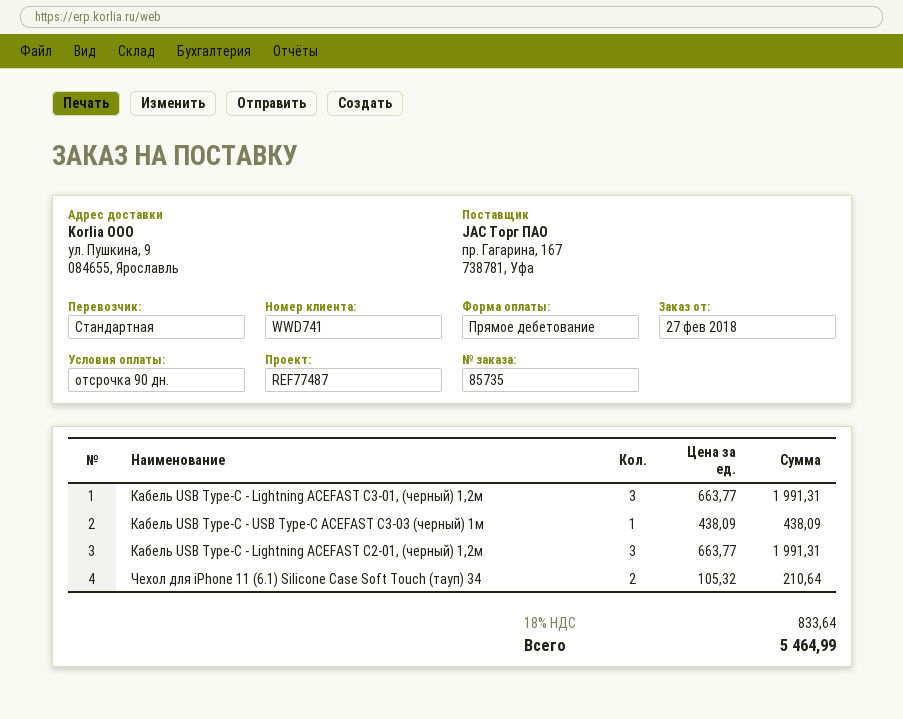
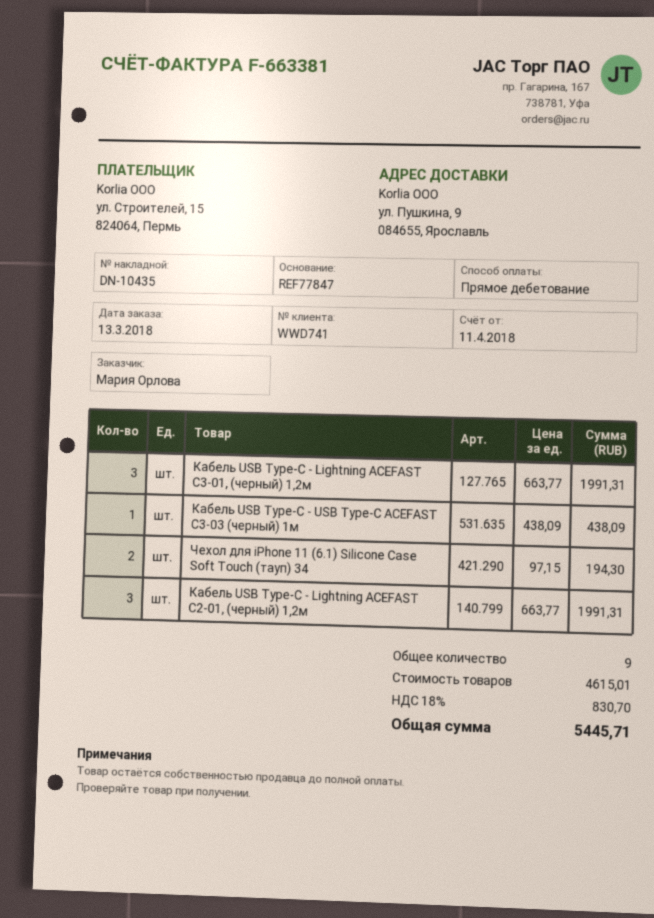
order date: 2018-02-27 -> 2018-03-13
reference: REF77487 -> REF77847
Чехол для iPhone 11 (6.1) Silicone Case Soft Touch (тауп) 34: 2 x 105.32 = 210.64 -> 2 x 97.15 = 194.30
tax: 18% = 833.64 -> 18% = 830.70
total: 5464.99 -> 5445.71

